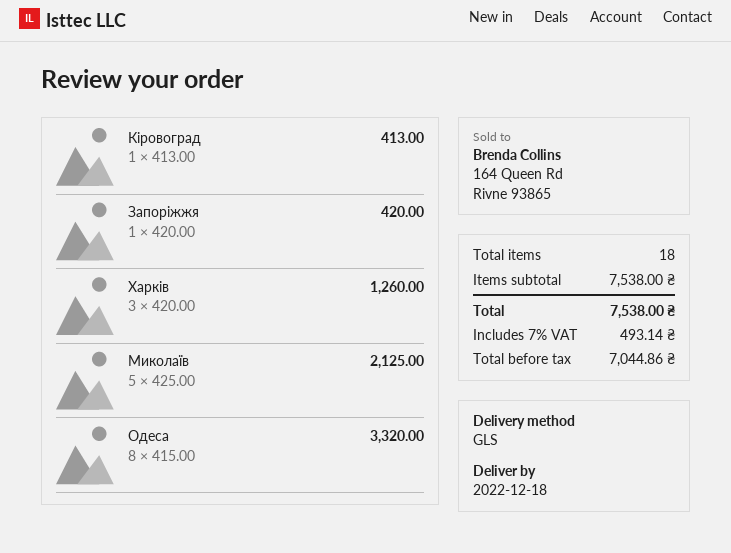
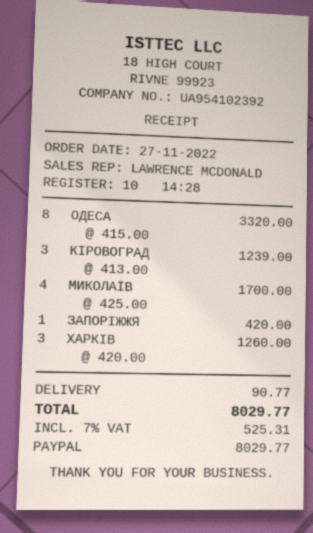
Кіровоград: 1 x 413.00 = 413.00 -> 3 x 413.00 = 1239.00
Миколаїв: 5 x 425.00 = 2125.00 -> 4 x 425.00 = 1700.00
shipping: none -> 90.77
tax: 7% = 493.14 -> 7% = 525.31
total: 7538.00 -> 8029.77

